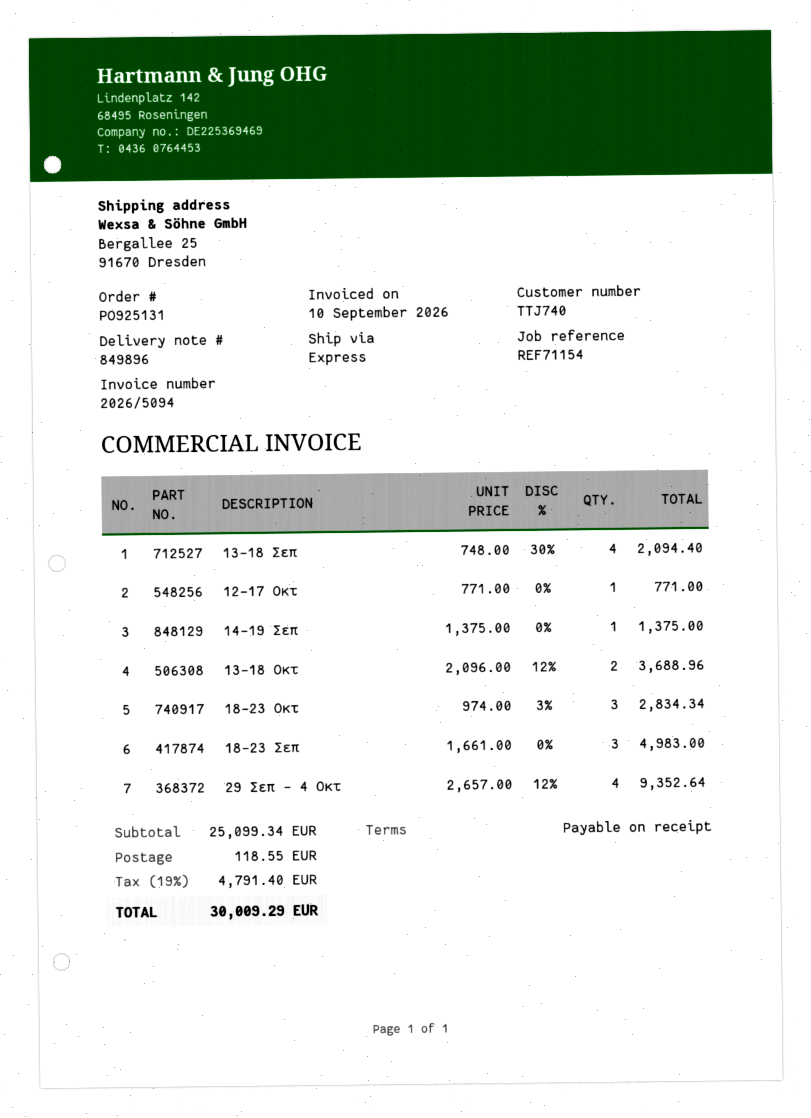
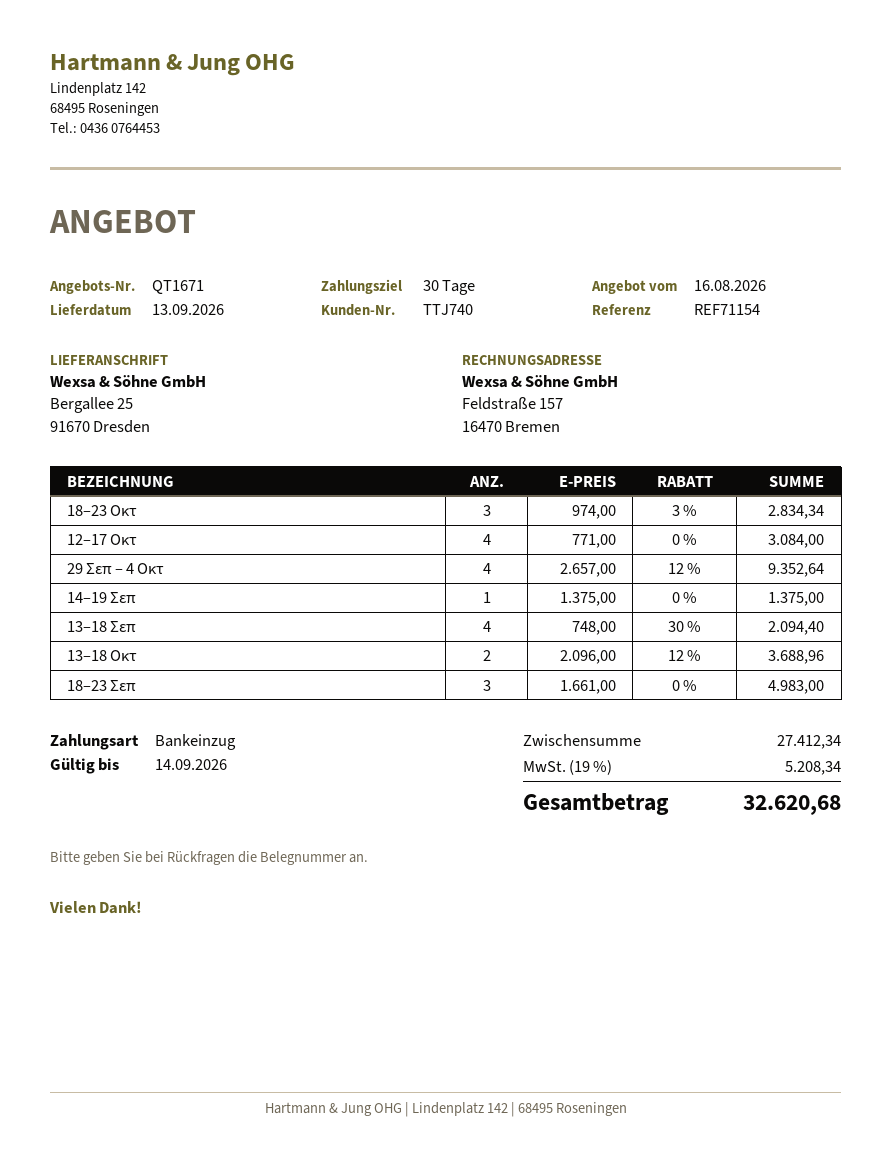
payment terms: on receipt -> 30 days
12–17 Οκτ: 1 x 771.00 = 771.00 -> 4 x 771.00 = 3084.00
subtotal: 25099.34 -> 27412.34
shipping: 118.55 -> none
tax: 19% = 4791.40 -> 19% = 5208.34
total: 30009.29 -> 32620.68

